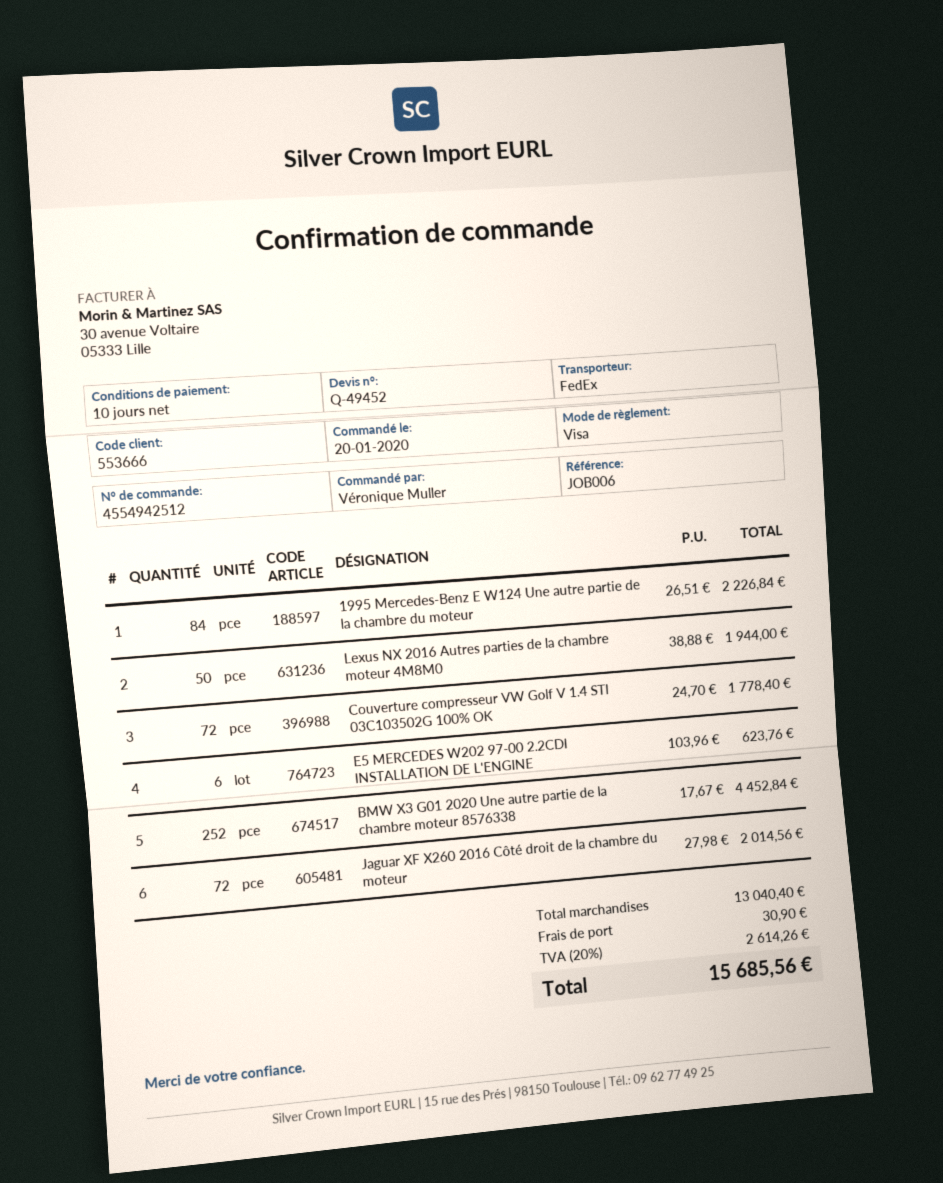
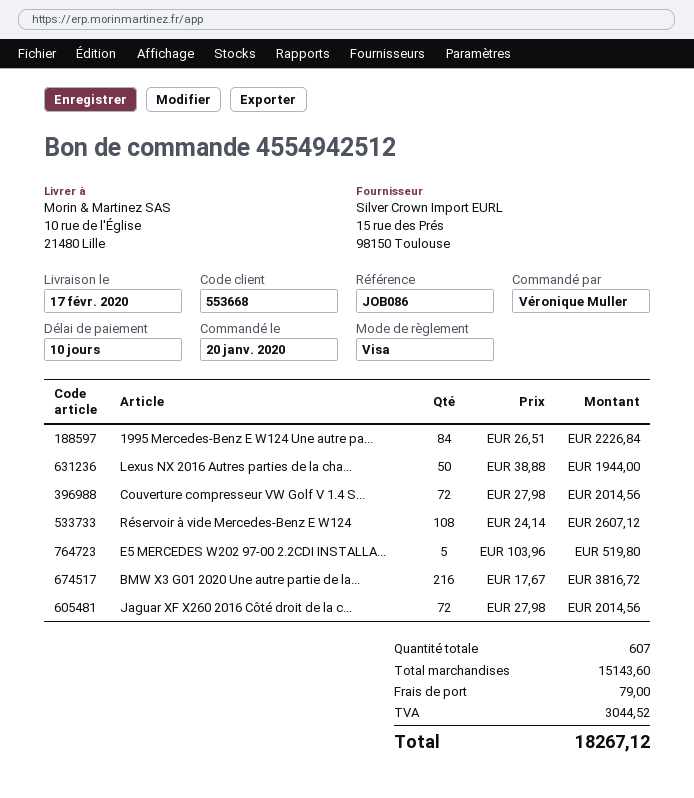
customer number: 553666 -> 553668
reference: JOB006 -> JOB086
Couverture compresseur VW Golf V 1.4 STI 03C103502G 100% OK: 72 x 24.70 = 1778.40 -> 72 x 27.98 = 2014.56
E5 MERCEDES W202 97-00 2.2CDI INSTALLATION DE L'ENGINE: 6 x 103.96 = 623.76 -> 5 x 103.96 = 519.80
BMW X3 G01 2020 Une autre partie de la chambre moteur 8576338: 252 x 17.67 = 4452.84 -> 216 x 17.67 = 3816.72
Réservoir à vide Mercedes-Benz E W124: none -> 108 x 24.14 = 2607.12
subtotal: 13040.40 -> 15143.60
shipping: 30.90 -> 79.00
tax: 2614.26 -> 3044.52
total: 15685.56 -> 18267.12

